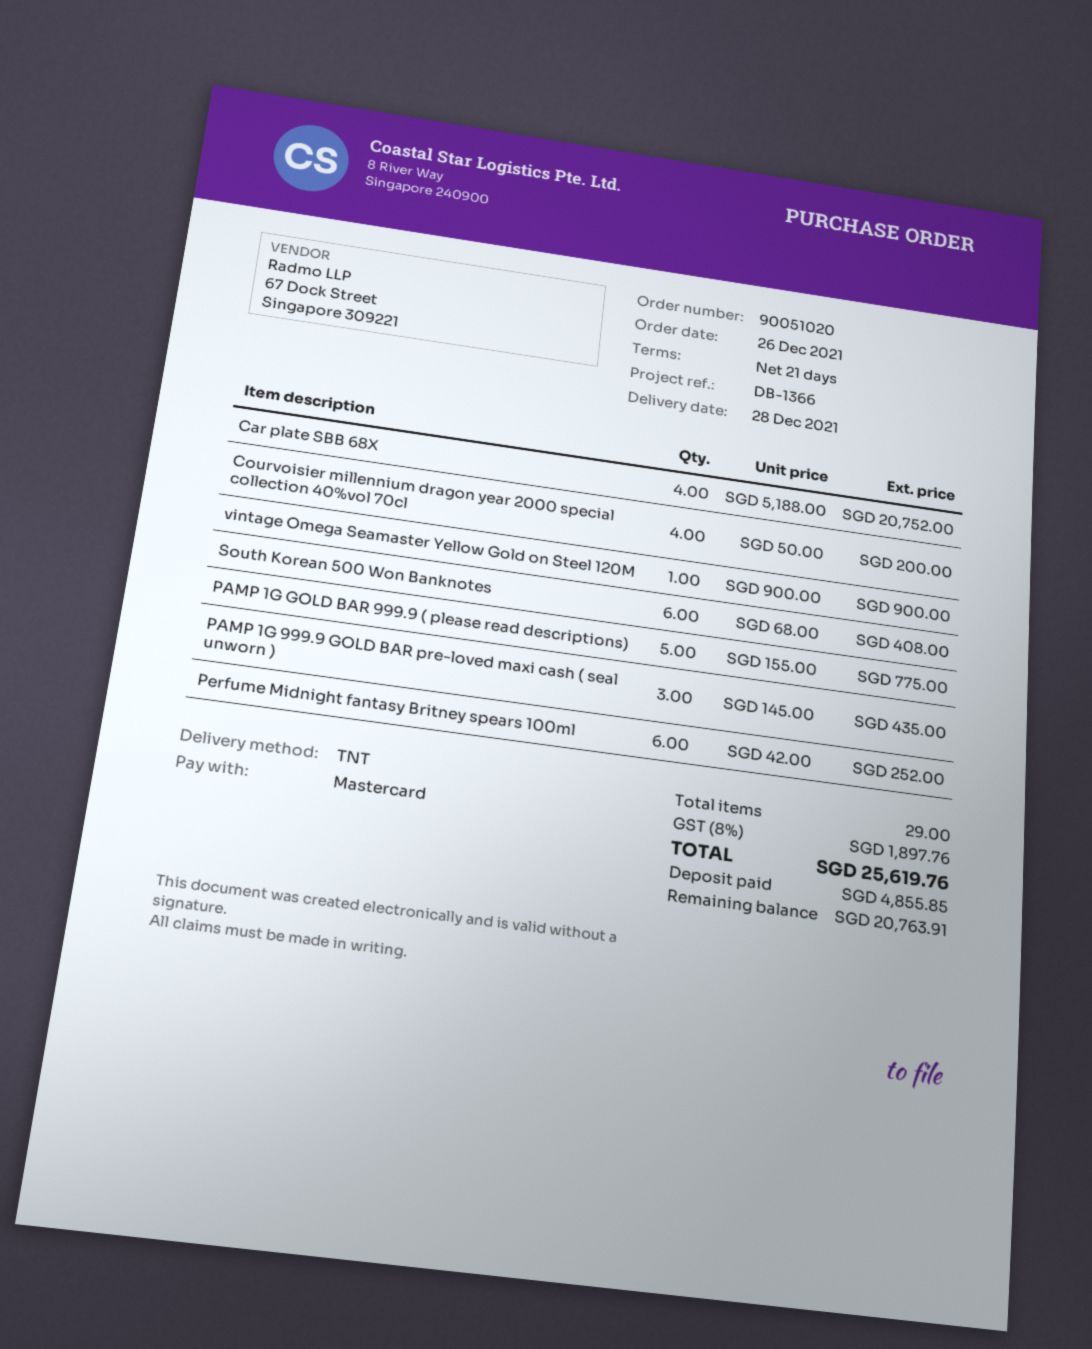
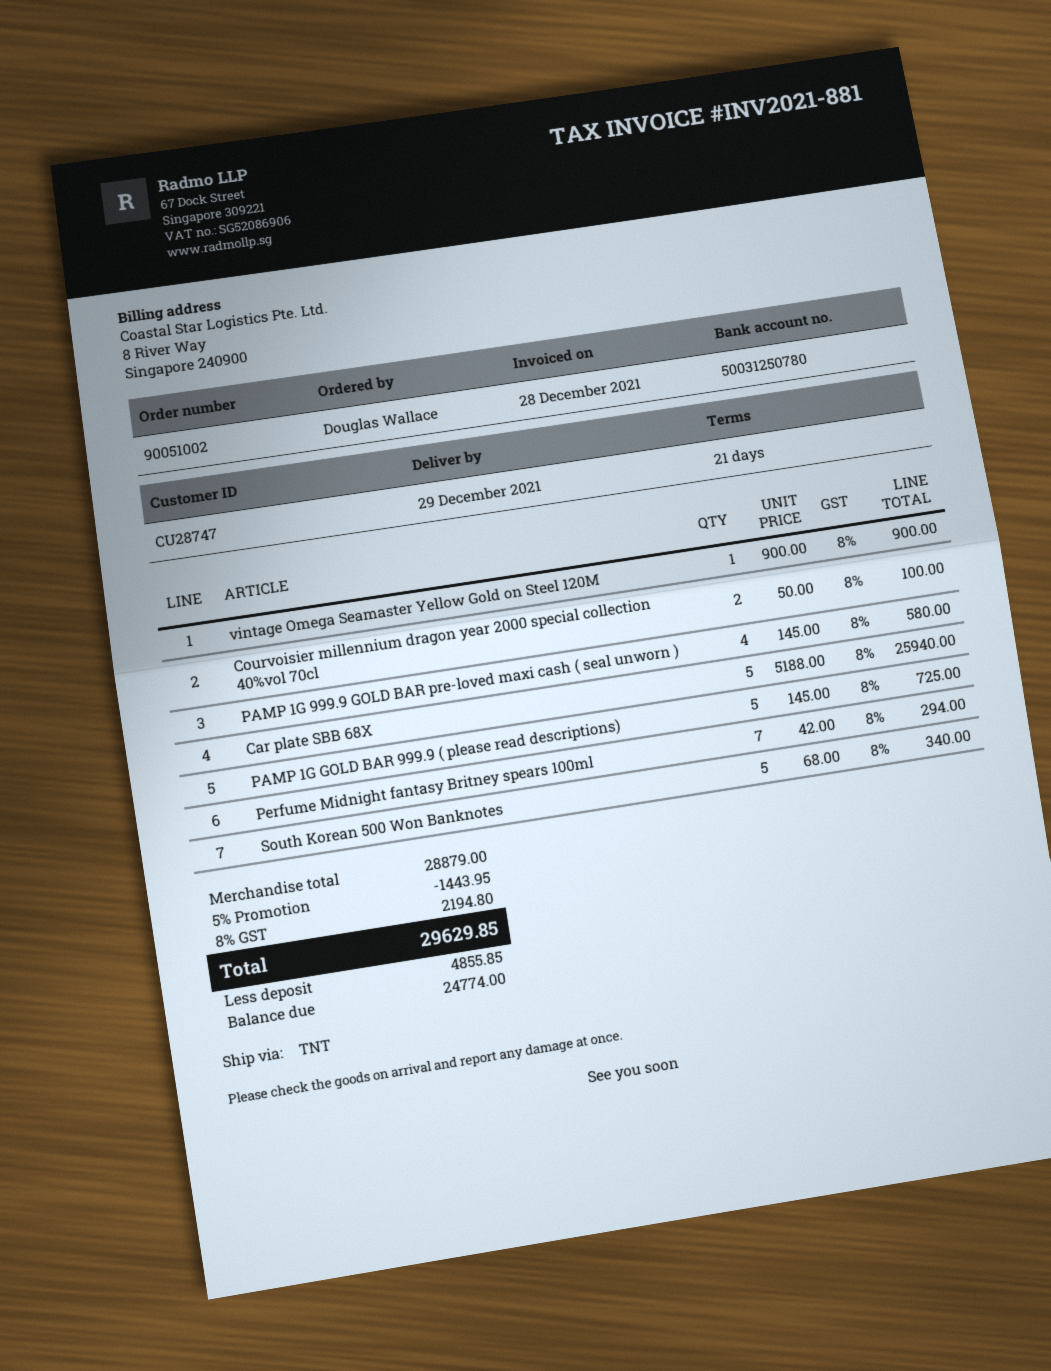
order number: 90051020 -> 90051002
delivery date: 2021-12-28 -> 2021-12-29
Car plate SBB 68X: 4 x 5188.00 = 20752.00 -> 5 x 5188.00 = 25940.00
Courvoisier millennium dragon year 2000 special collection 40%vol 70cl: 4 x 50.00 = 200.00 -> 2 x 50.00 = 100.00
South Korean 500 Won Banknotes: 6 x 68.00 = 408.00 -> 5 x 68.00 = 340.00
PAMP 1G GOLD BAR 999.9 ( please read descriptions): 5 x 155.00 = 775.00 -> 5 x 145.00 = 725.00
PAMP 1G 999.9 GOLD BAR pre-loved maxi cash ( seal unworn ): 3 x 145.00 = 435.00 -> 4 x 145.00 = 580.00
Perfume Midnight fantasy Britney spears 100ml: 6 x 42.00 = 252.00 -> 7 x 42.00 = 294.00
discount: none -> 5% = 1443.95
tax: 8% = 1897.76 -> 8% = 2194.80
total: 25619.76 -> 29629.85
balance: 20763.91 -> 24774.00

